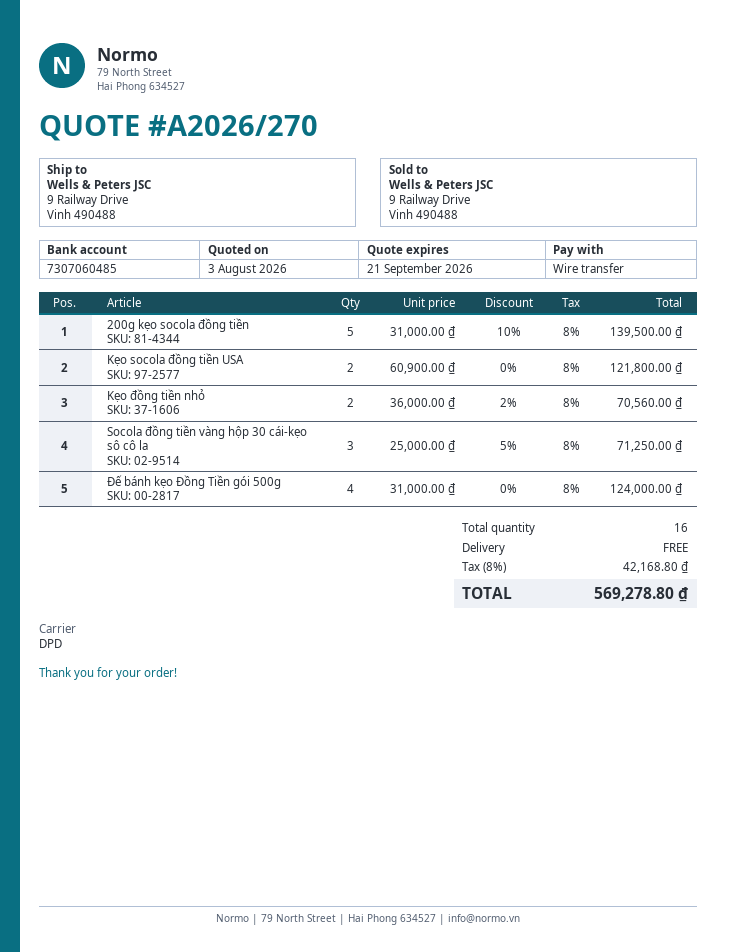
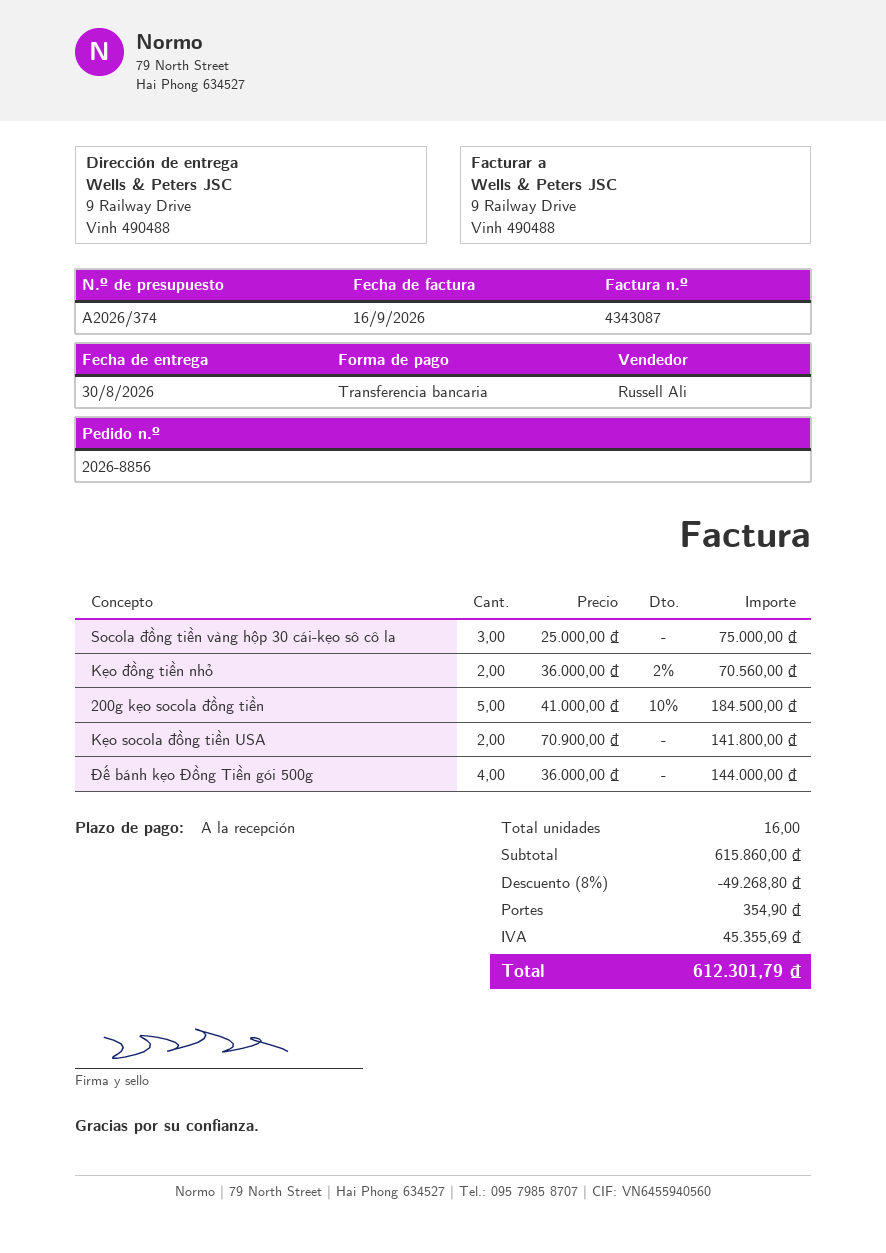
quote number: A2026/270 -> A2026/374
200g kẹo socola đồng tiền: 5 x 31000.00 - 10% = 139500.00 -> 5 x 41000.00 - 10% = 184500.00
Kẹo socola đồng tiền USA: 2 x 60900.00 = 121800.00 -> 2 x 70900.00 = 141800.00
Socola đồng tiền vàng hộp 30 cái-kẹo sô cô la: 3 x 25000.00 - 5% = 71250.00 -> 3 x 25000.00 = 75000.00
Đế bánh kẹo Đồng Tiền gói 500g: 4 x 31000.00 = 124000.00 -> 4 x 36000.00 = 144000.00
discount: none -> 8% = 49268.80
shipping: 0.00 -> 354.90
tax: 42168.80 -> 45355.69
total: 569278.80 -> 612301.79

